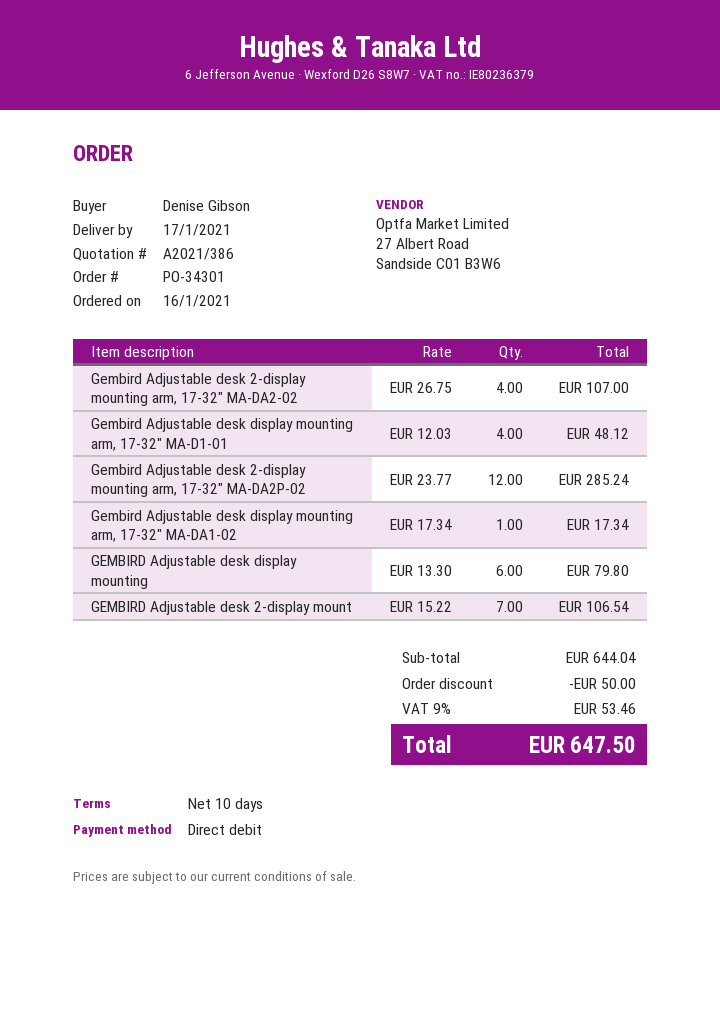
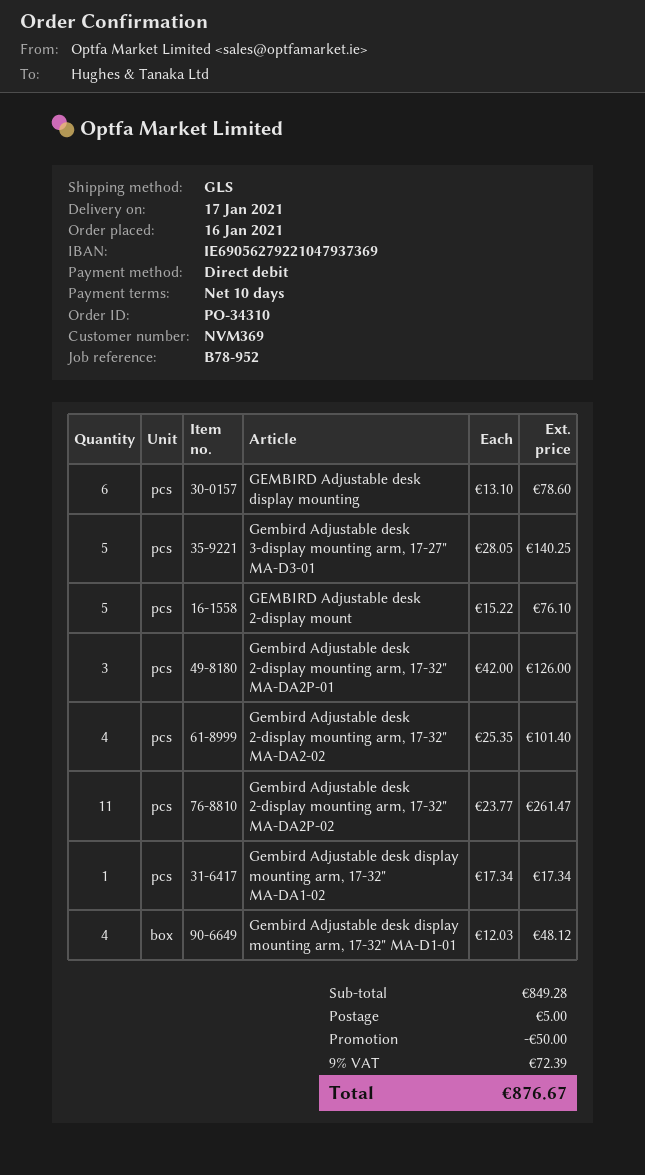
order number: PO-34301 -> PO-34310
Gembird Adjustable desk 2-display mounting arm, 17-32" MA-DA2-02: 4 x 26.75 = 107.00 -> 4 x 25.35 = 101.40
Gembird Adjustable desk 2-display mounting arm, 17-32" MA-DA2P-02: 12 x 23.77 = 285.24 -> 11 x 23.77 = 261.47
GEMBIRD Adjustable desk display mounting: 6 x 13.30 = 79.80 -> 6 x 13.10 = 78.60
GEMBIRD Adjustable desk 2-display mount: 7 x 15.22 = 106.54 -> 5 x 15.22 = 76.10
Gembird Adjustable desk 3-display mounting arm, 17-27" MA-D3-01: none -> 5 x 28.05 = 140.25
Gembird Adjustable desk 2-display mounting arm, 17-32" MA-DA2P-01: none -> 3 x 42.00 = 126.00
subtotal: 644.04 -> 849.28
shipping: none -> 5.00
tax: 9% = 53.46 -> 9% = 72.39
total: 647.50 -> 876.67

